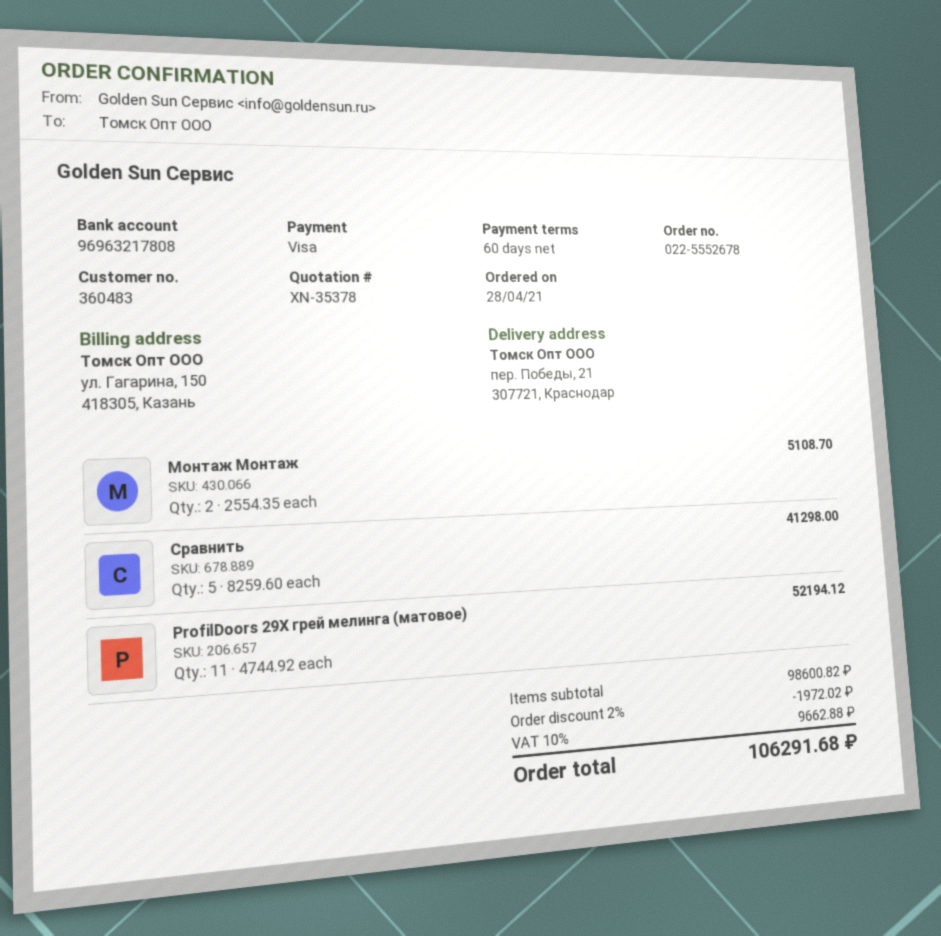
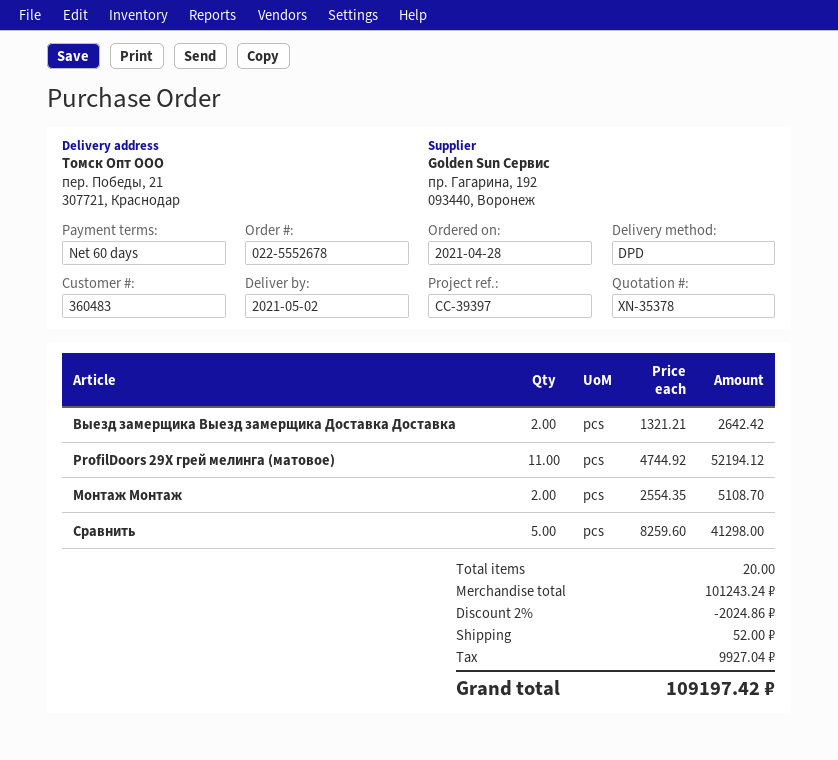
Выезд замерщика Выезд замерщика Доставка Доставка: none -> 2 x 1321.21 = 2642.42
subtotal: 98600.82 -> 101243.24
discount: 2% = 1972.02 -> 2% = 2024.86
shipping: none -> 52.00
tax: 9662.88 -> 9927.04
total: 106291.68 -> 109197.42

